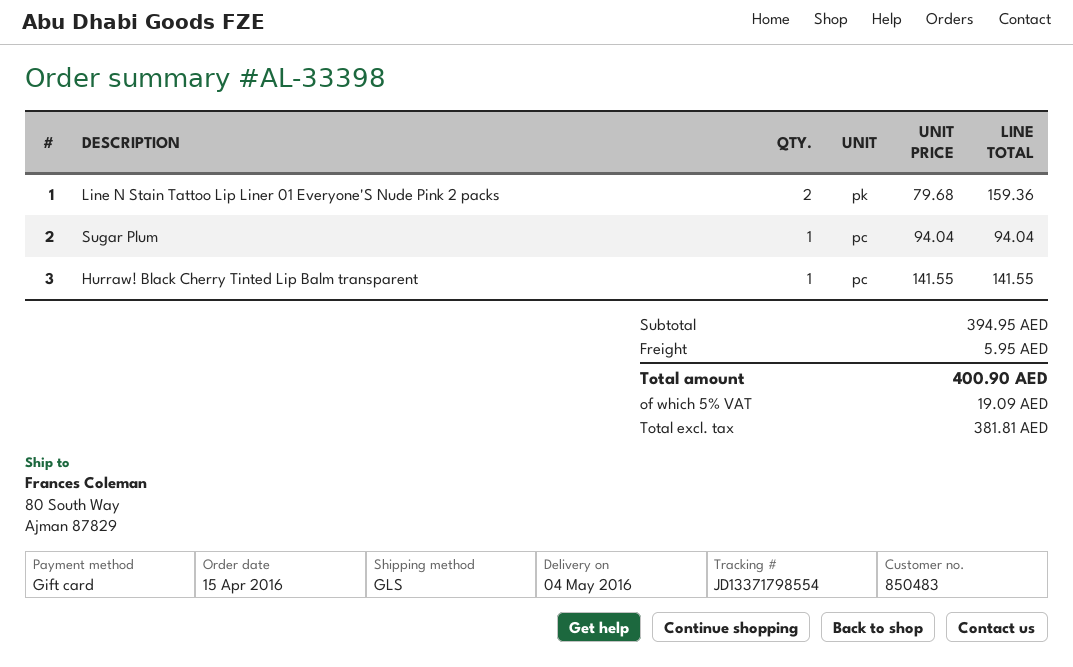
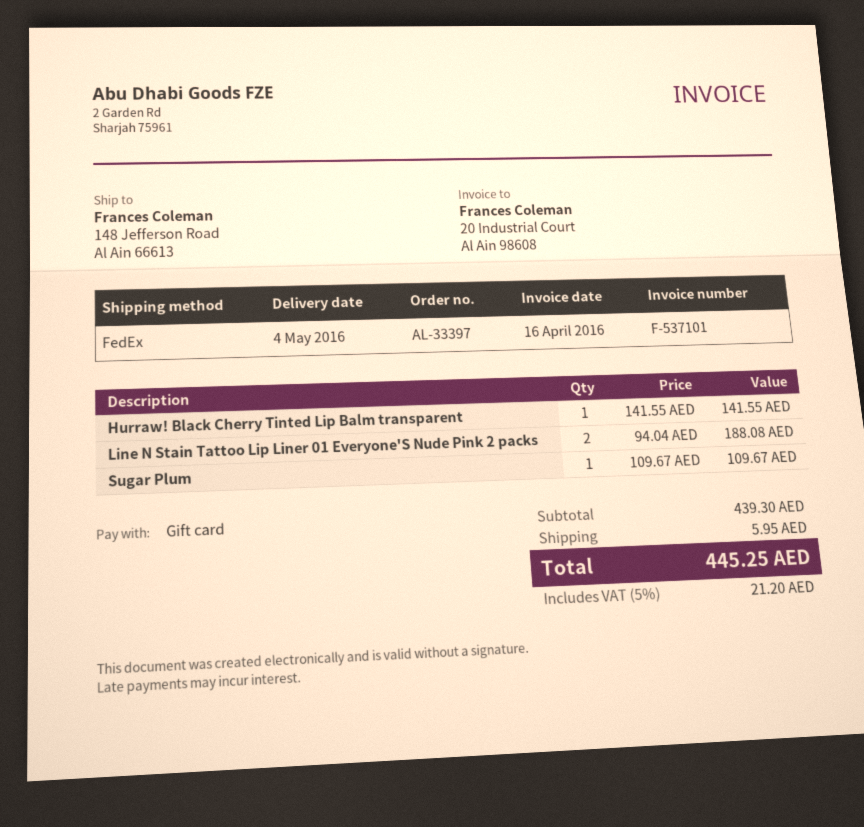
order number: AL-33398 -> AL-33397
shipping method: GLS -> FedEx
ship to: 80 South Way, Ajman 87829 -> 148 Jefferson Road, Al Ain 66613
Line N Stain Tattoo Lip Liner 01 Everyone'S Nude Pink 2 packs: 2 x 79.68 = 159.36 -> 2 x 94.04 = 188.08
Sugar Plum: 1 x 94.04 = 94.04 -> 1 x 109.67 = 109.67
subtotal: 394.95 -> 439.30
tax: 5% = 19.09 -> 5% = 21.20
total: 400.90 -> 445.25

